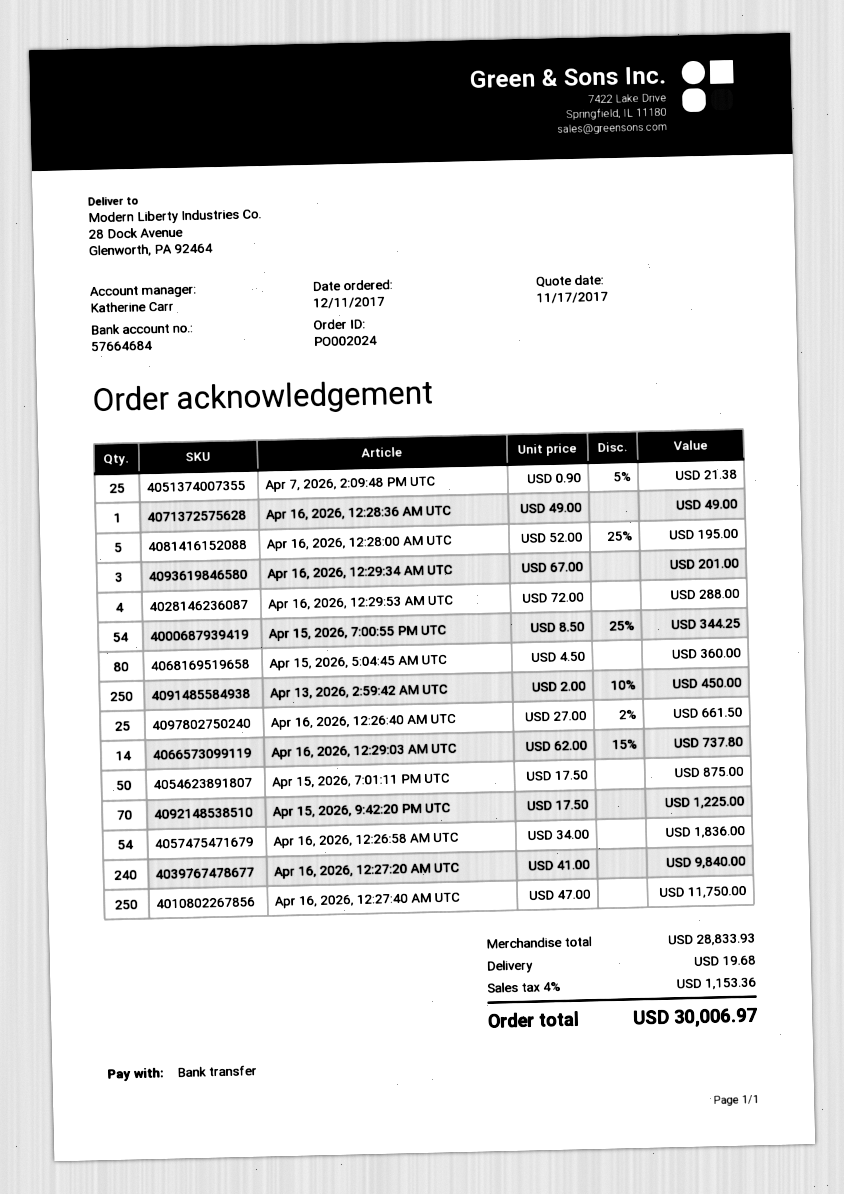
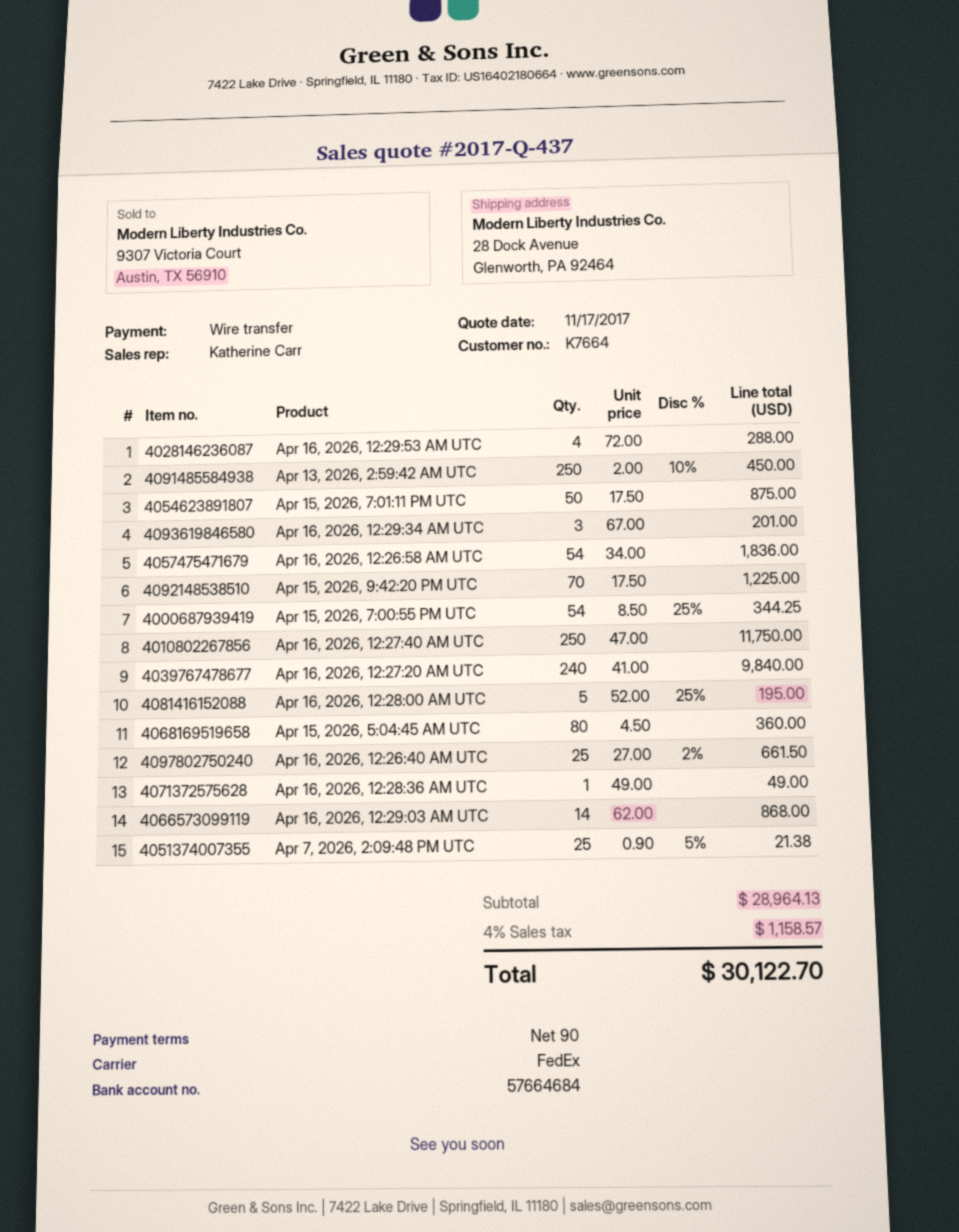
Apr 16, 2026, 12:29:03 AM UTC: 14 x 62.00 - 15% = 737.80 -> 14 x 62.00 = 868.00
subtotal: 28833.93 -> 28964.13
shipping: 19.68 -> none
tax: 4% = 1153.36 -> 4% = 1158.57
total: 30006.97 -> 30122.70

